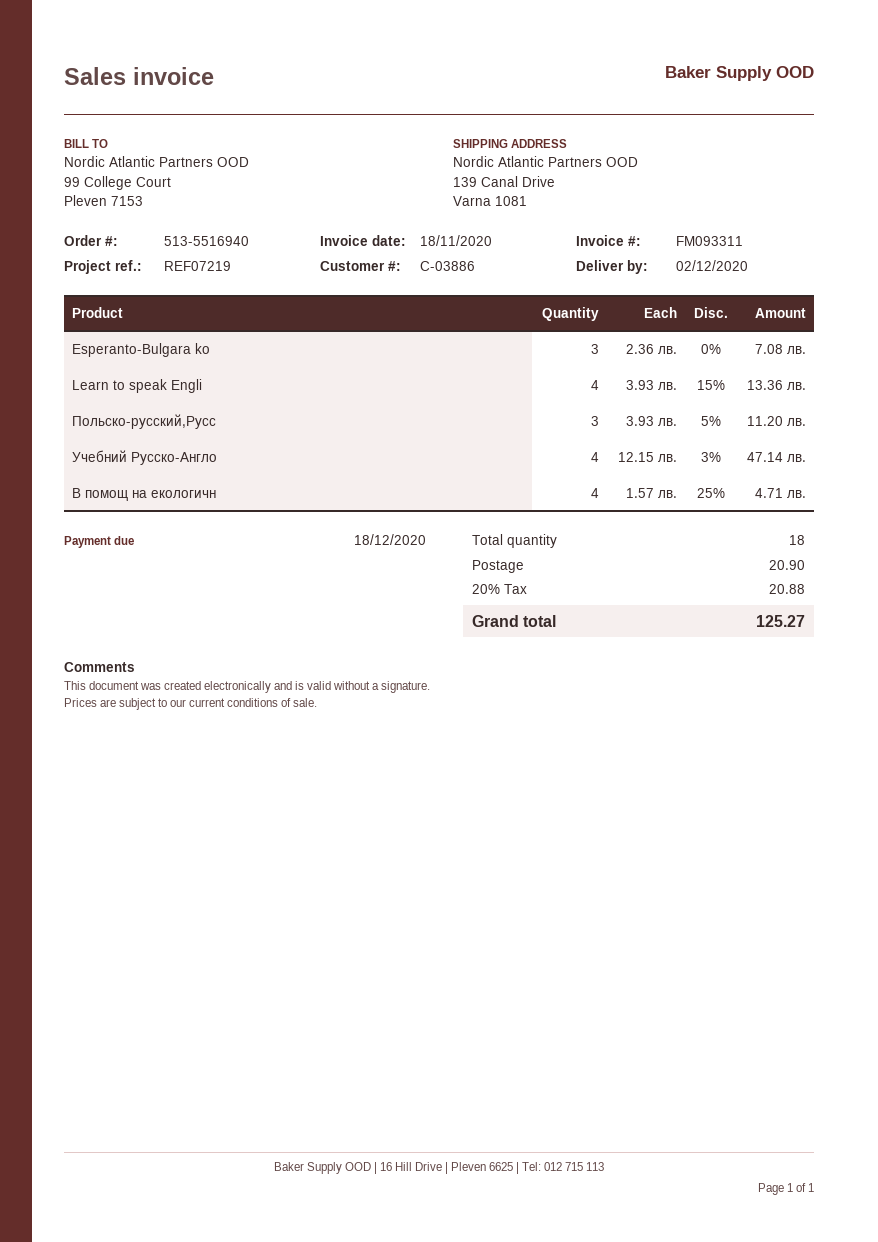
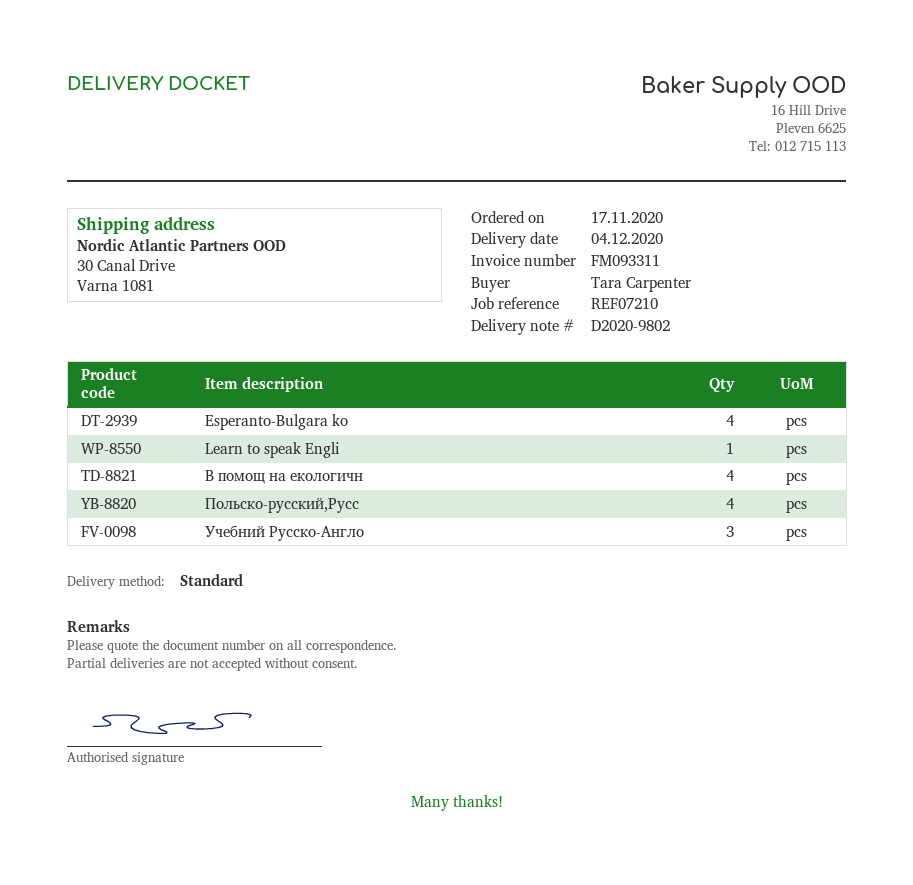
delivery date: 2020-12-02 -> 2020-12-04
reference: REF07219 -> REF07210
ship to: 139 Canal Drive, Varna 1081 -> 30 Canal Drive, Varna 1081
Esperanto-Bulgara ko: 3 -> 4
Learn to speak Engli: 4 -> 1
Польско-русский,Русс: 3 -> 4
Учебний Русско-Англо: 4 -> 3

